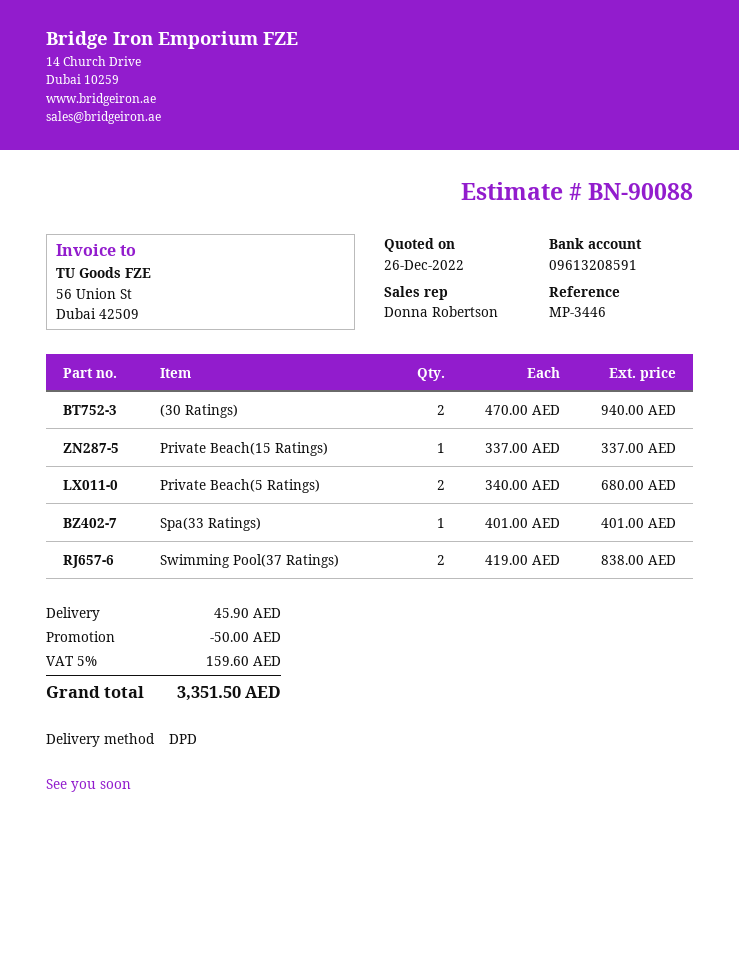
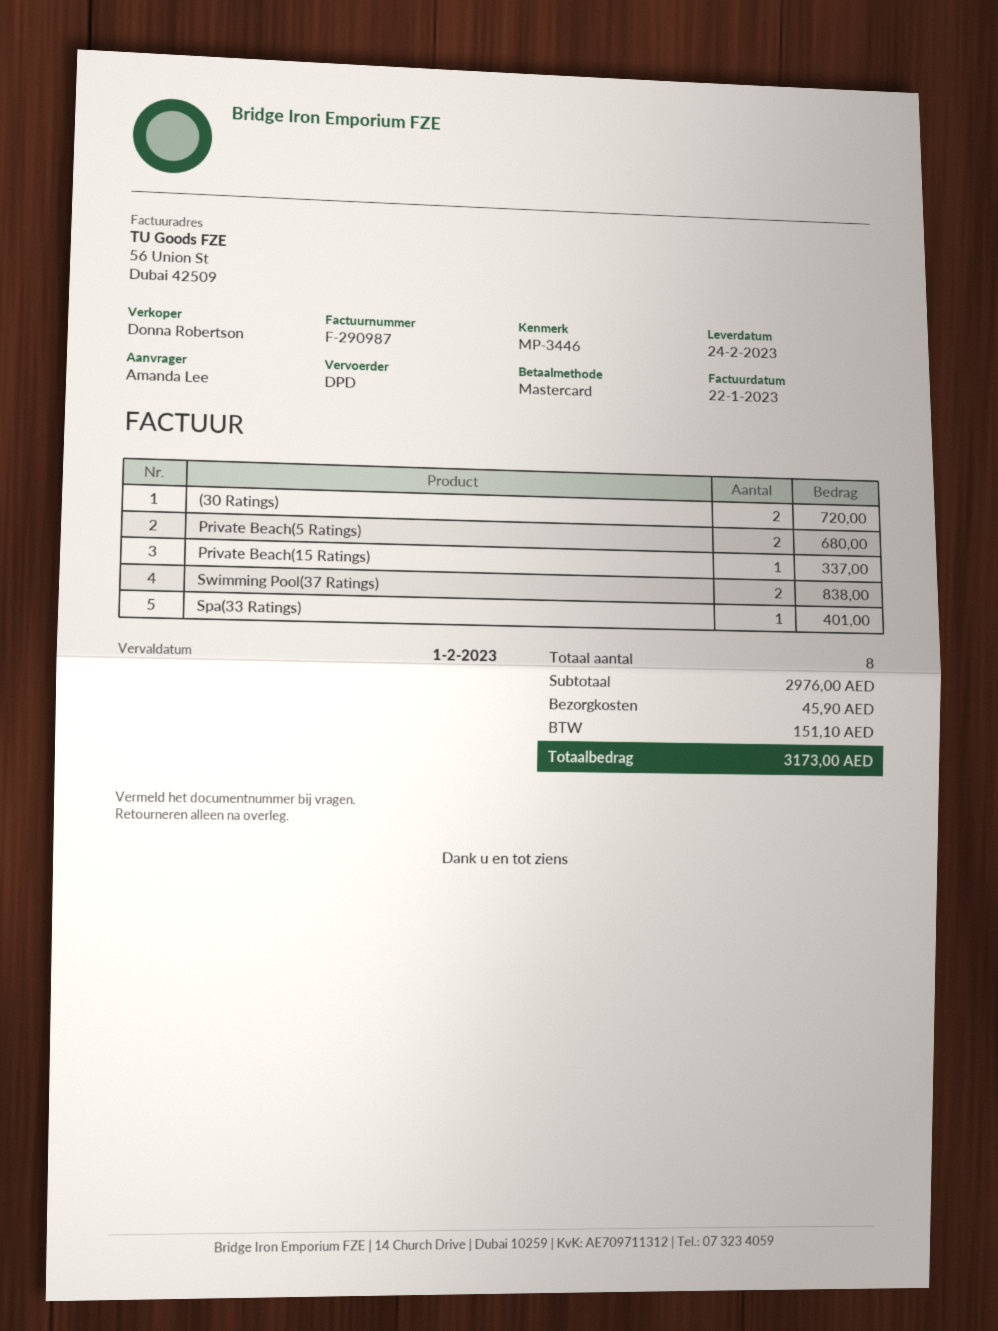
(30 Ratings): 2 for 940.00 -> 2 for 720.00
discount: 50.00 -> none
tax: 159.60 -> 151.10
total: 3351.50 -> 3173.00

